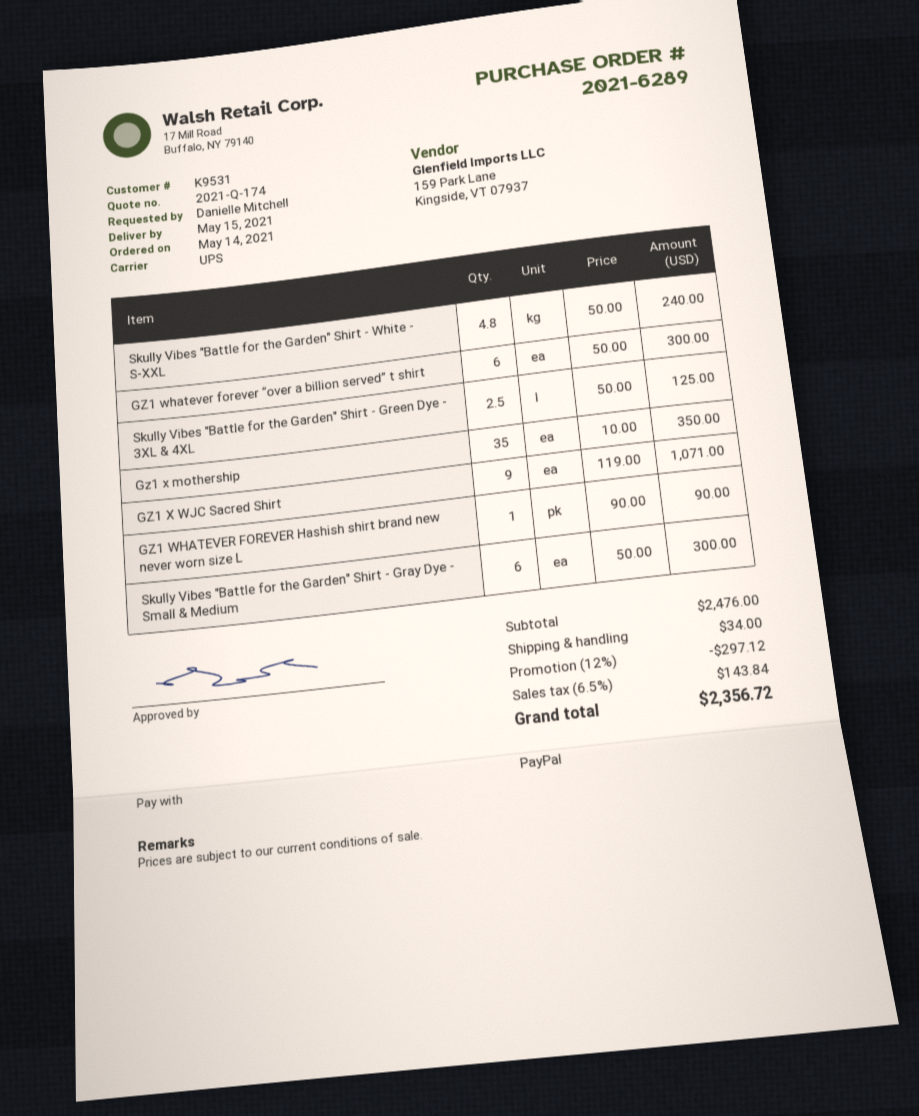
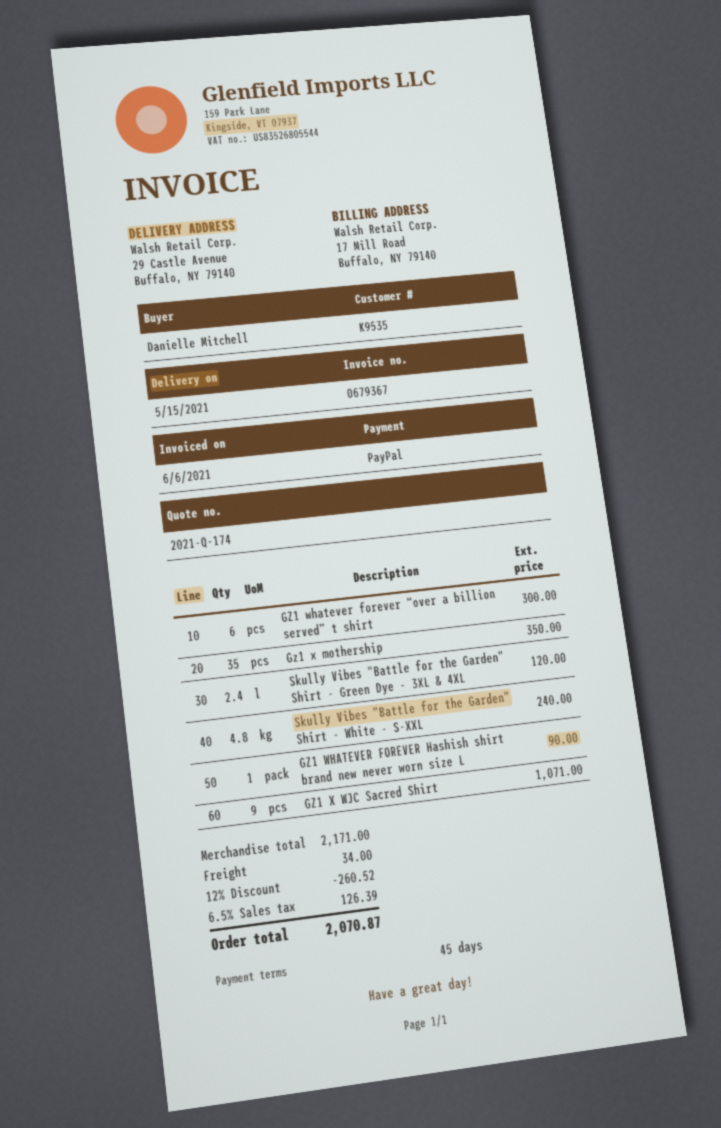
customer number: K9531 -> K9535
Skully Vibes "Battle for the Garden" Shirt - Green Dye - 3XL & 4XL: 2.5 for 125.00 -> 2.4 for 120.00
Skully Vibes "Battle for the Garden" Shirt - Gray Dye - Small & Medium: 6 for 300.00 -> none
subtotal: 2476.00 -> 2171.00
discount: 12% = 297.12 -> 12% = 260.52
tax: 6.5% = 143.84 -> 6.5% = 126.39
total: 2356.72 -> 2070.87

